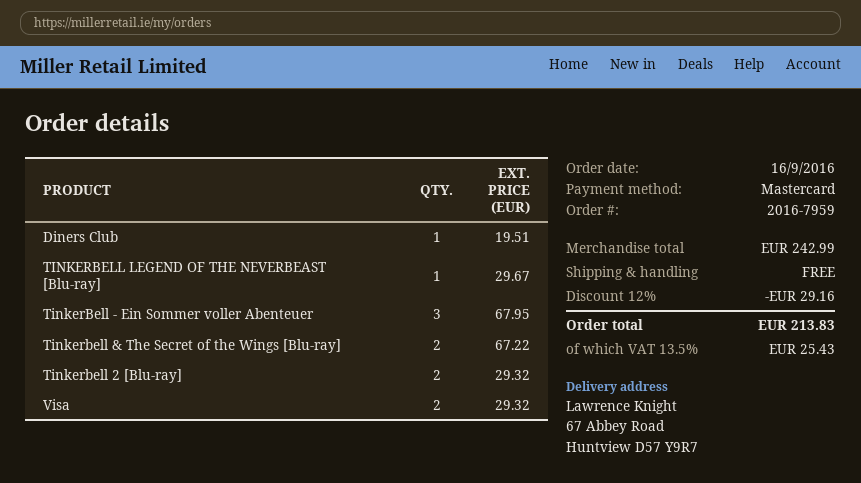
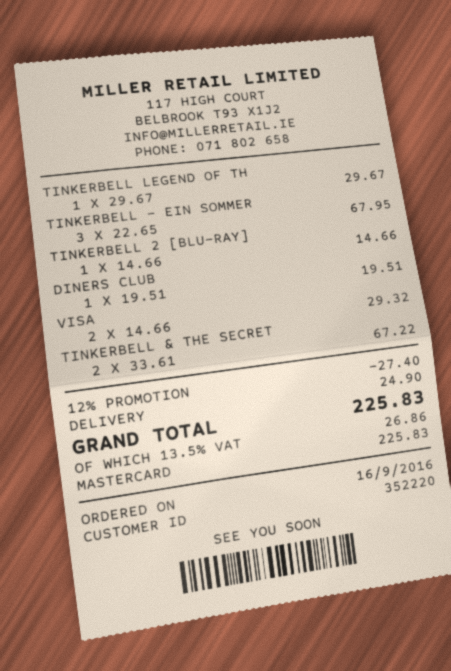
Tinkerbell 2 [Blu-ray]: 2 for 29.32 -> 1 for 14.66
discount: 12% = 29.16 -> 12% = 27.40
shipping: 0.00 -> 24.90
tax: 13.5% = 25.43 -> 13.5% = 26.86
total: 213.83 -> 225.83

